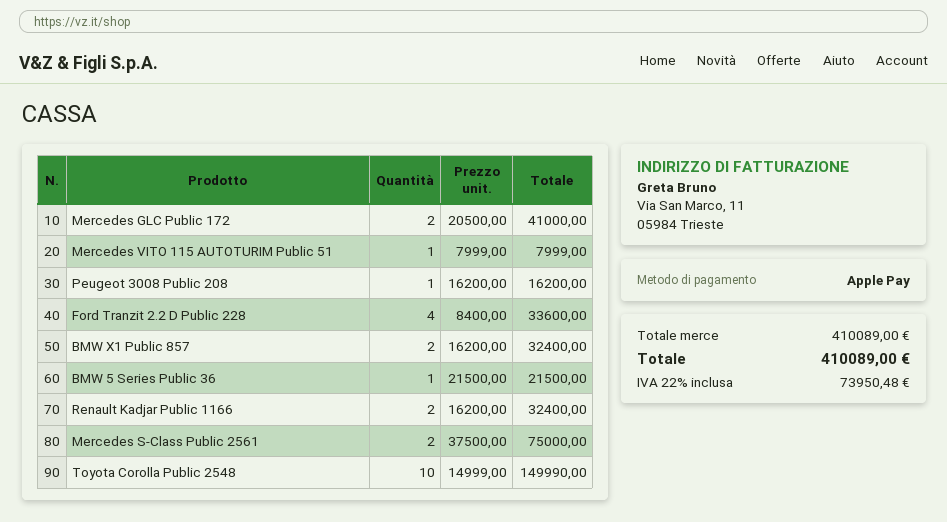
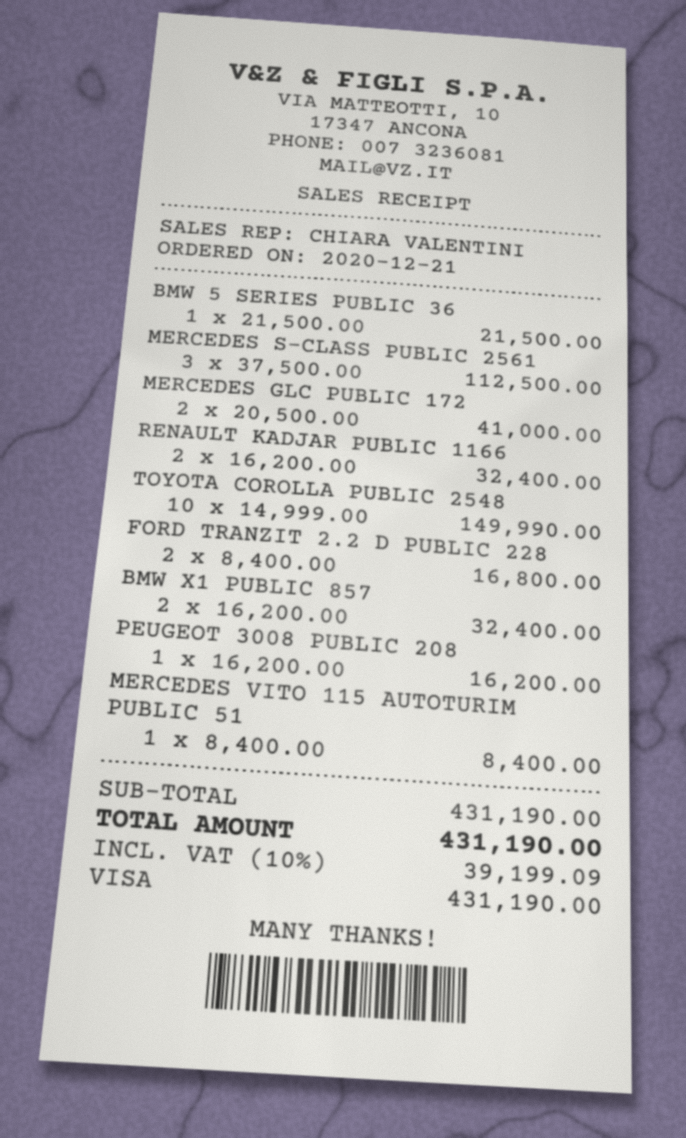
payment method: Apple Pay -> Visa
Mercedes VITO 115 AUTOTURIM Public 51: 1 x 7999.00 = 7999.00 -> 1 x 8400.00 = 8400.00
Ford Tranzit 2.2 D Public 228: 4 x 8400.00 = 33600.00 -> 2 x 8400.00 = 16800.00
Mercedes S-Class Public 2561: 2 x 37500.00 = 75000.00 -> 3 x 37500.00 = 112500.00
subtotal: 410089.00 -> 431190.00
tax: 22% = 73950.48 -> 10% = 39199.09
total: 410089.00 -> 431190.00

